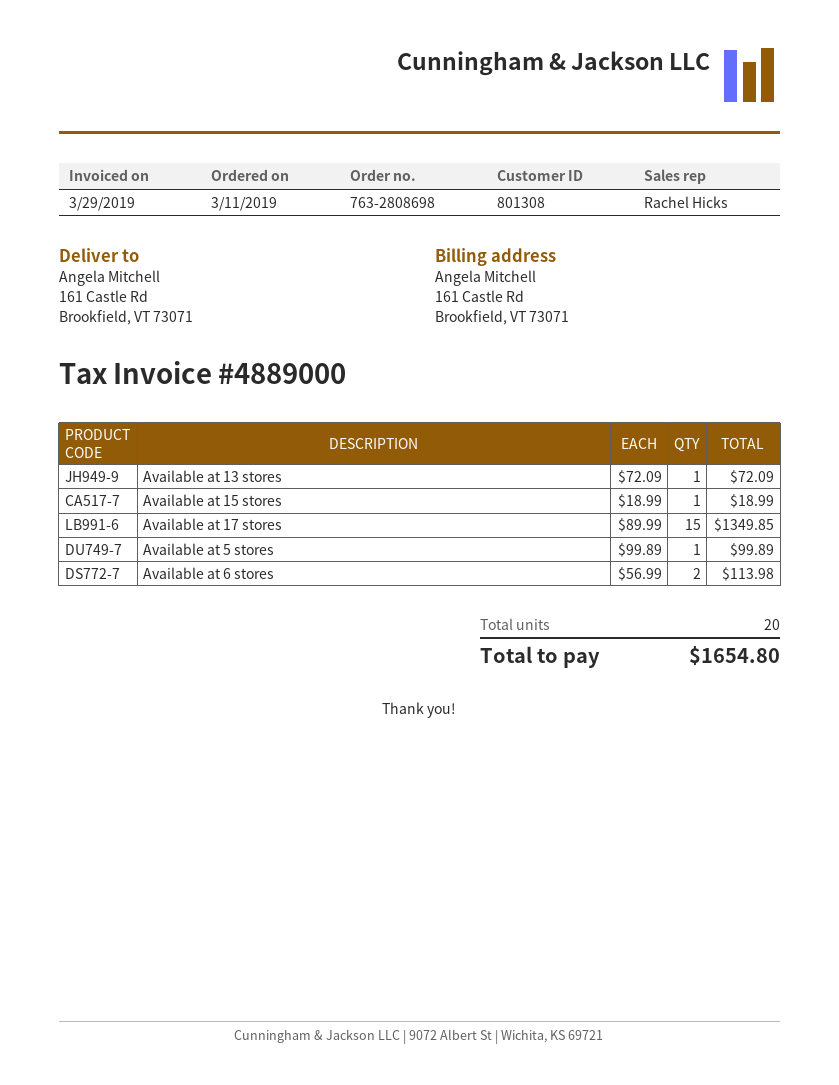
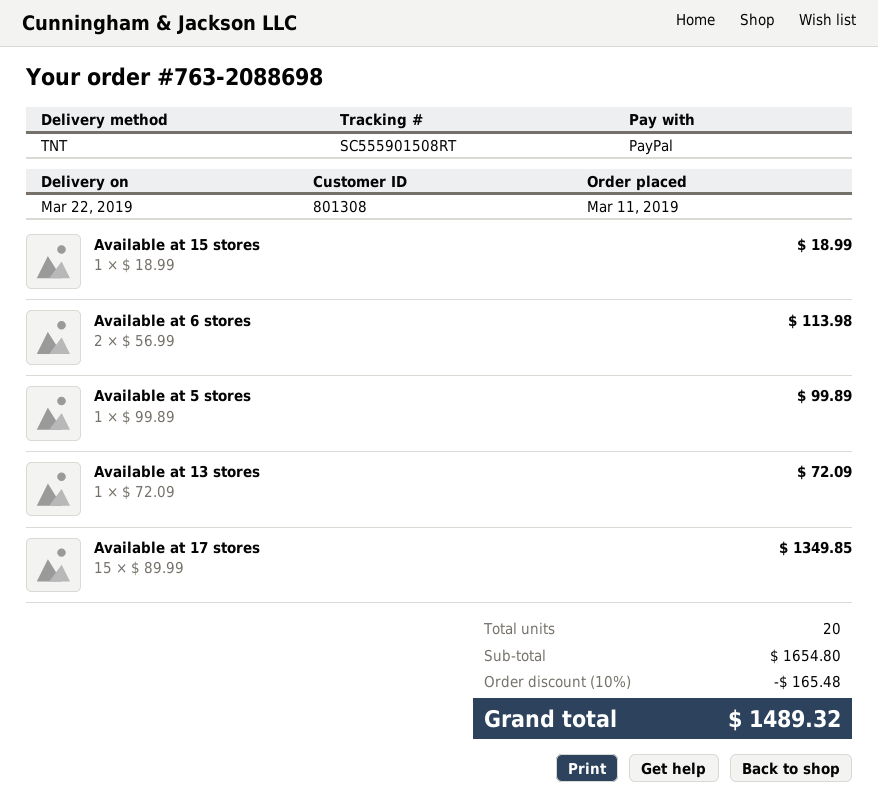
order number: 763-2808698 -> 763-2088698
discount: none -> 10% = 165.48
total: 1654.80 -> 1489.32

